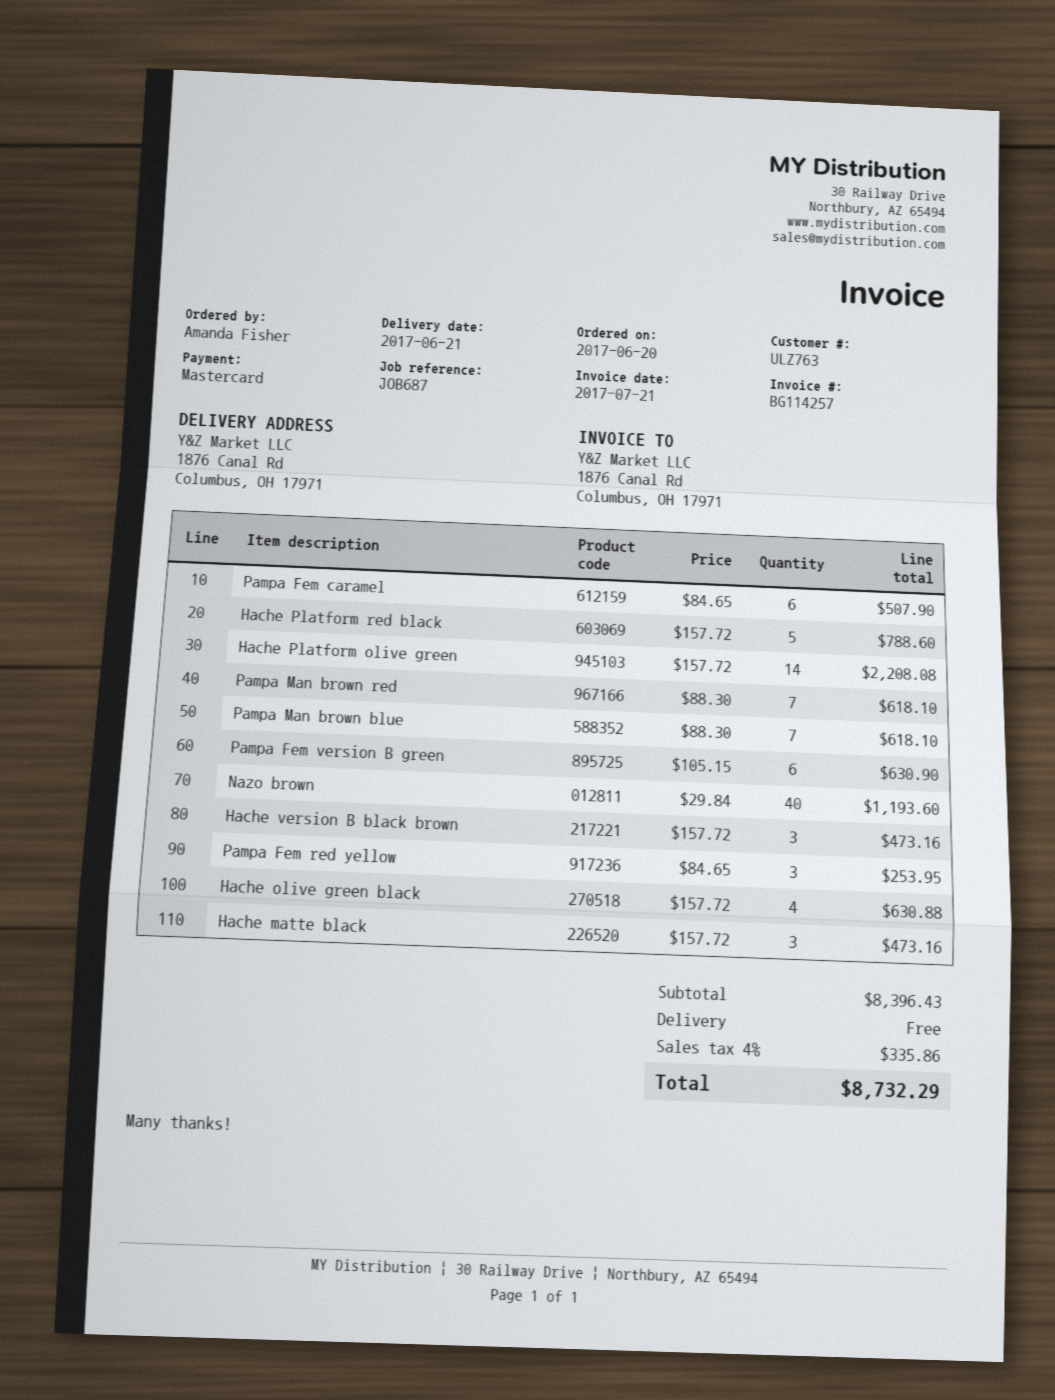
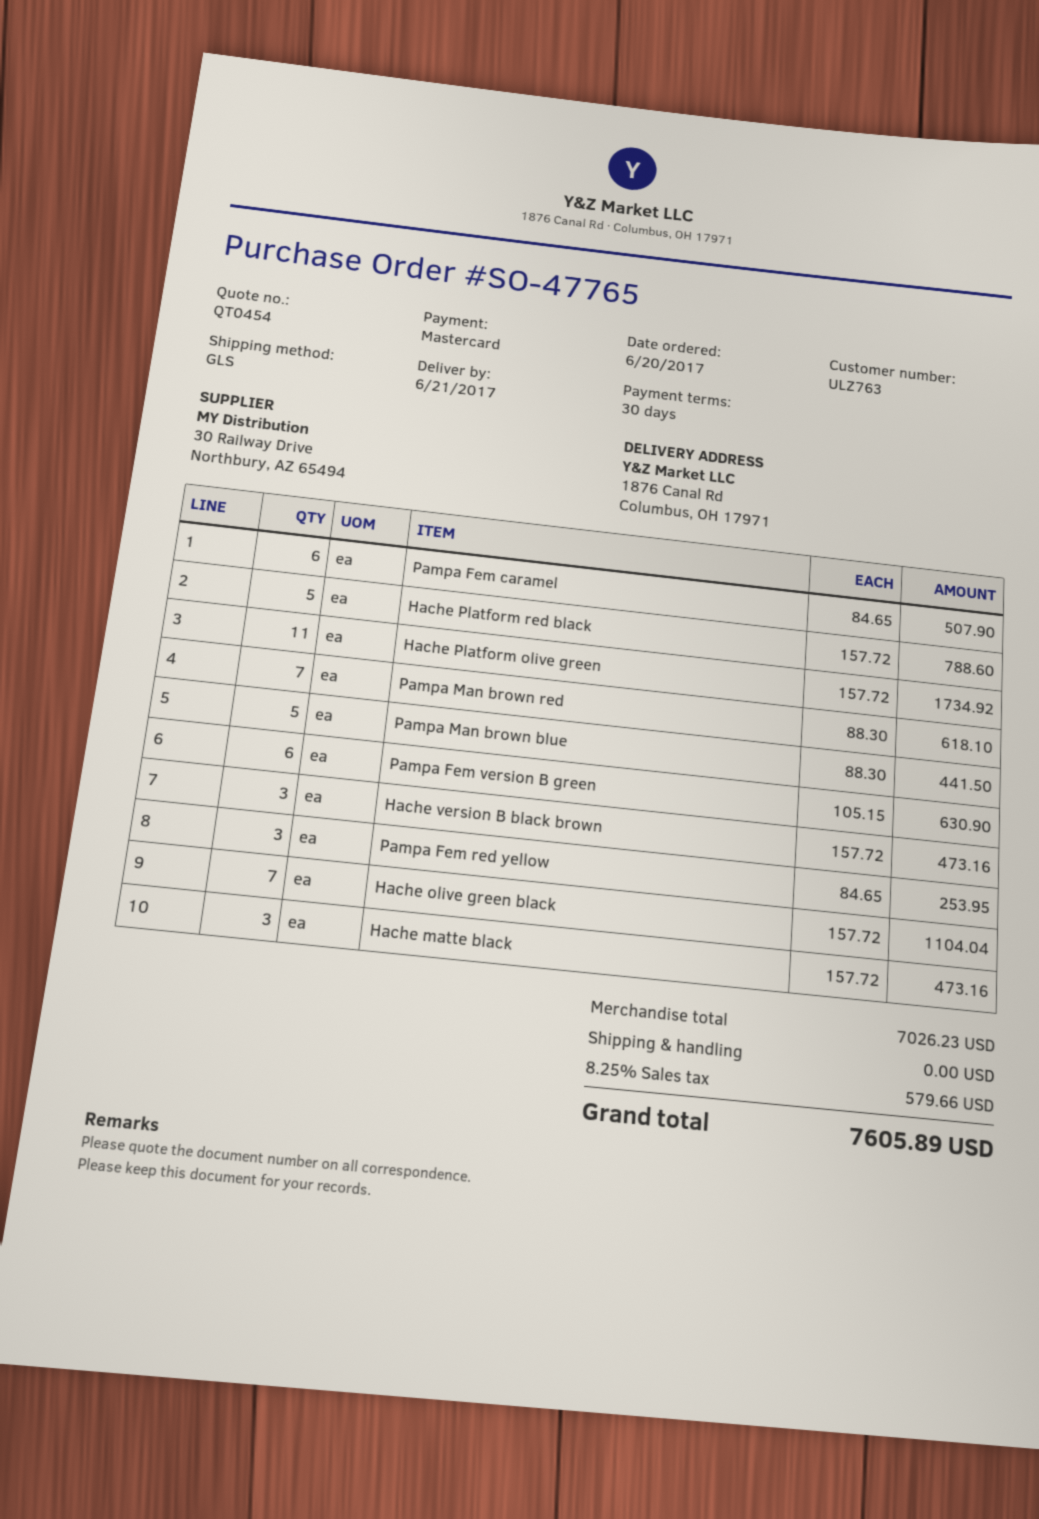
Hache Platform olive green: 14 x 157.72 = 2208.08 -> 11 x 157.72 = 1734.92
Pampa Man brown blue: 7 x 88.30 = 618.10 -> 5 x 88.30 = 441.50
Nazo brown: 40 x 29.84 = 1193.60 -> none
Hache olive green black: 4 x 157.72 = 630.88 -> 7 x 157.72 = 1104.04
subtotal: 8396.43 -> 7026.23
tax: 4% = 335.86 -> 8.25% = 579.66
total: 8732.29 -> 7605.89

